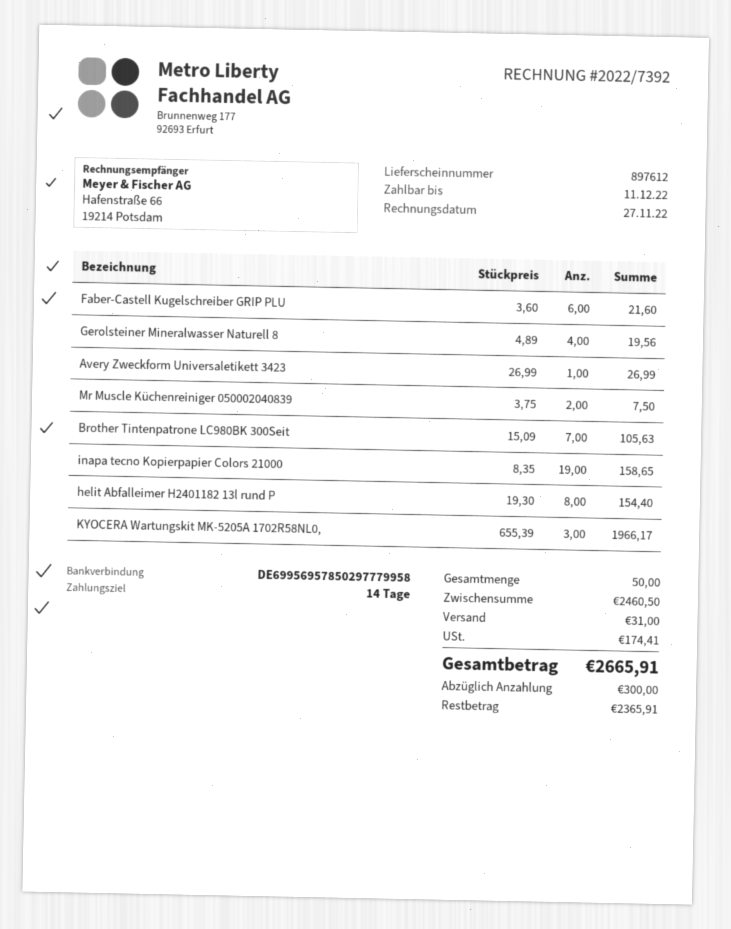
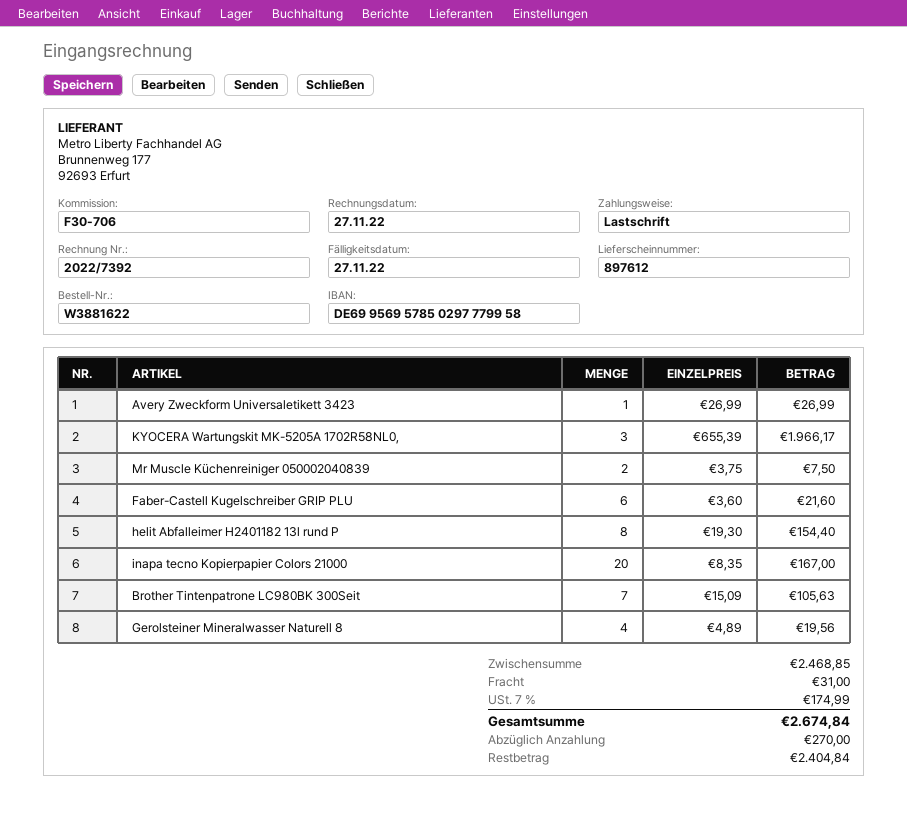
due date: 2022-12-11 -> 2022-11-27
inapa tecno Kopierpapier Colors 21000: 19 x 8.35 = 158.65 -> 20 x 8.35 = 167.00
subtotal: 2460.50 -> 2468.85
tax: 174.41 -> 174.99
total: 2665.91 -> 2674.84
deposit: 300.00 -> 270.00
balance: 2365.91 -> 2404.84

